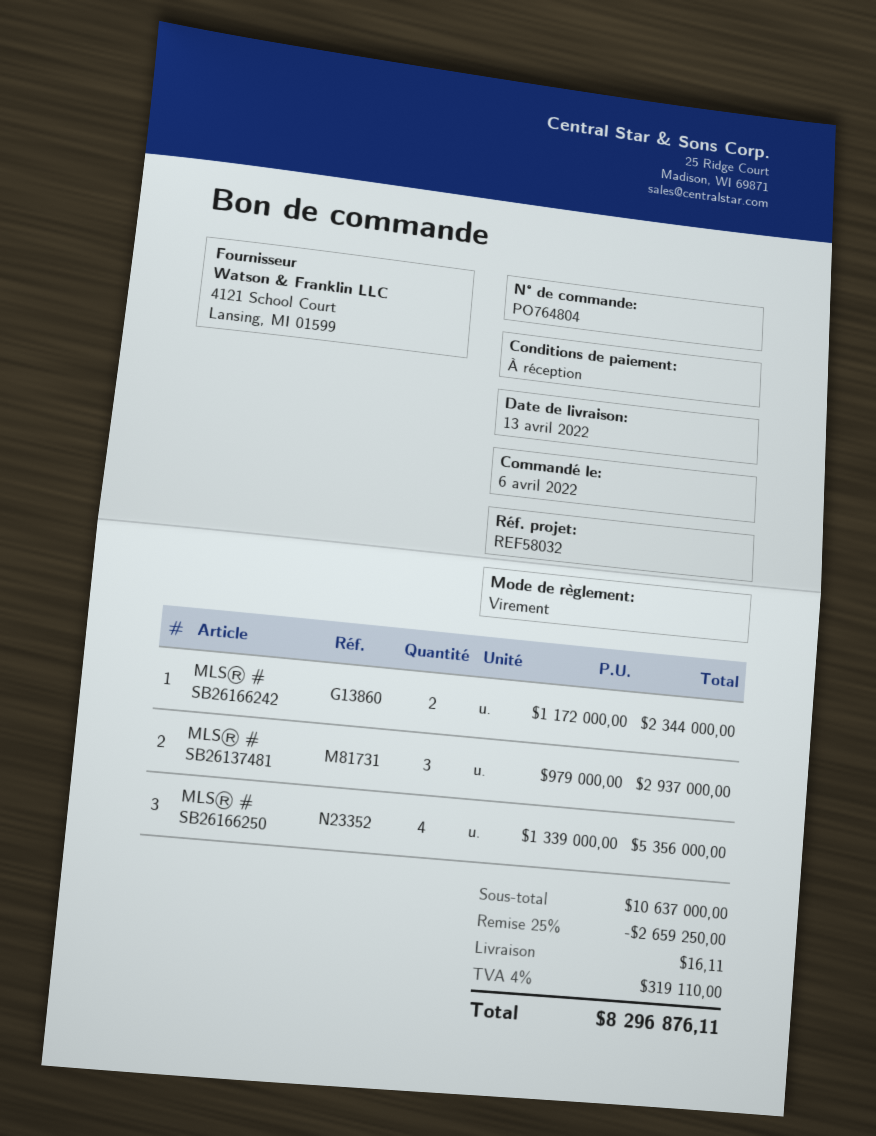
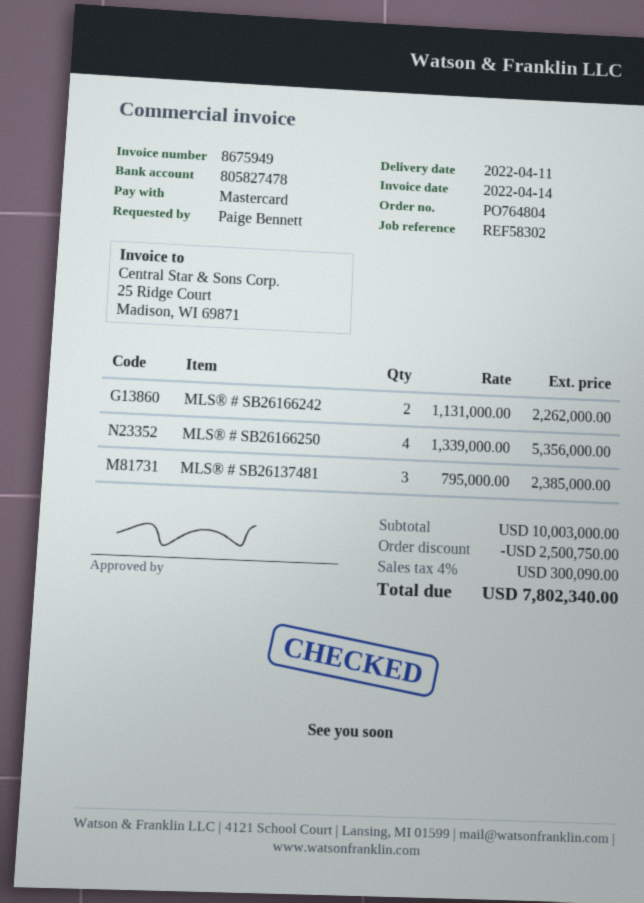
delivery date: 2022-04-13 -> 2022-04-11
reference: REF58032 -> REF58302
payment method: bank transfer -> Mastercard
MLS® # SB26166242: 2 x 1172000.00 = 2344000.00 -> 2 x 1131000.00 = 2262000.00
MLS® # SB26137481: 3 x 979000.00 = 2937000.00 -> 3 x 795000.00 = 2385000.00
subtotal: 10637000.00 -> 10003000.00
discount: 2659250.00 -> 2500750.00
shipping: 16.11 -> none
tax: 4% = 319110.00 -> 4% = 300090.00
total: 8296876.11 -> 7802340.00

